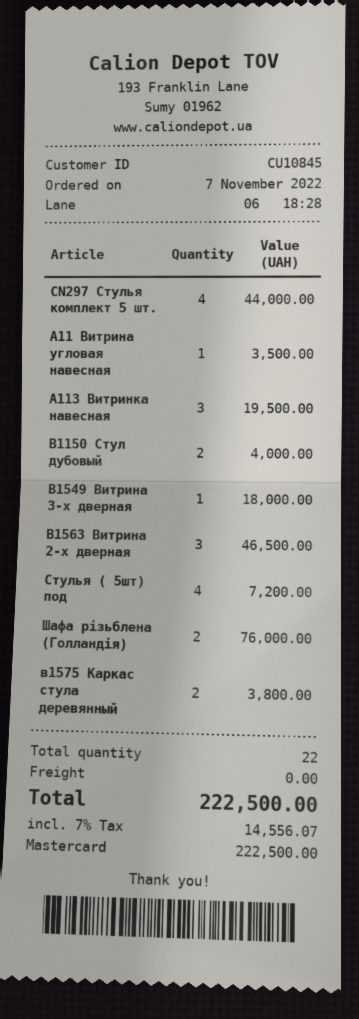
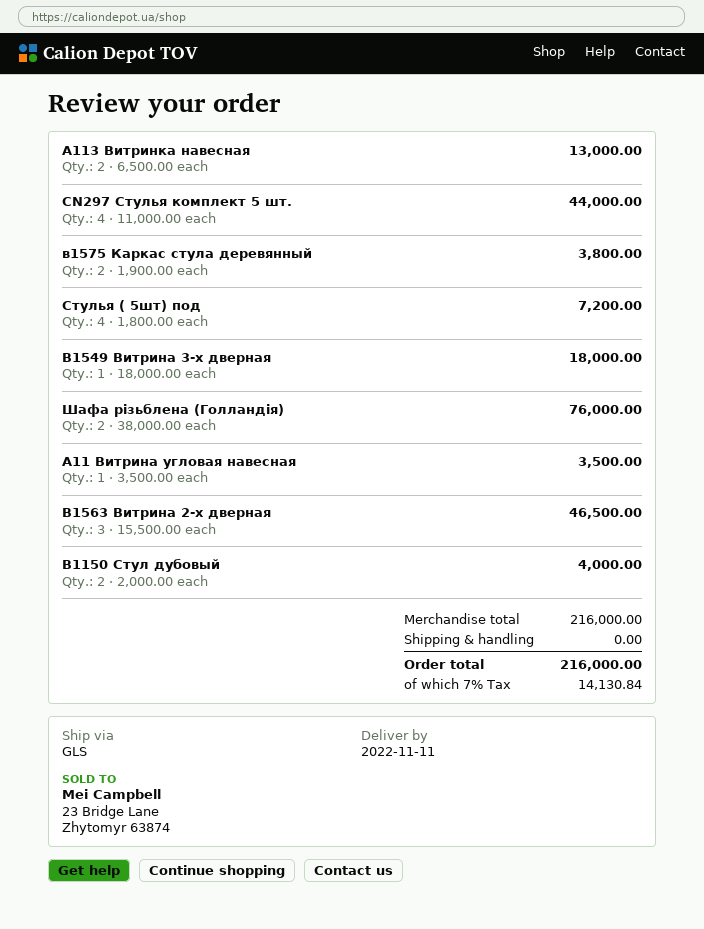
А113 Витринка навесная: 3 for 19500.00 -> 2 for 13000.00
tax: 7% = 14556.07 -> 7% = 14130.84
total: 222500.00 -> 216000.00

